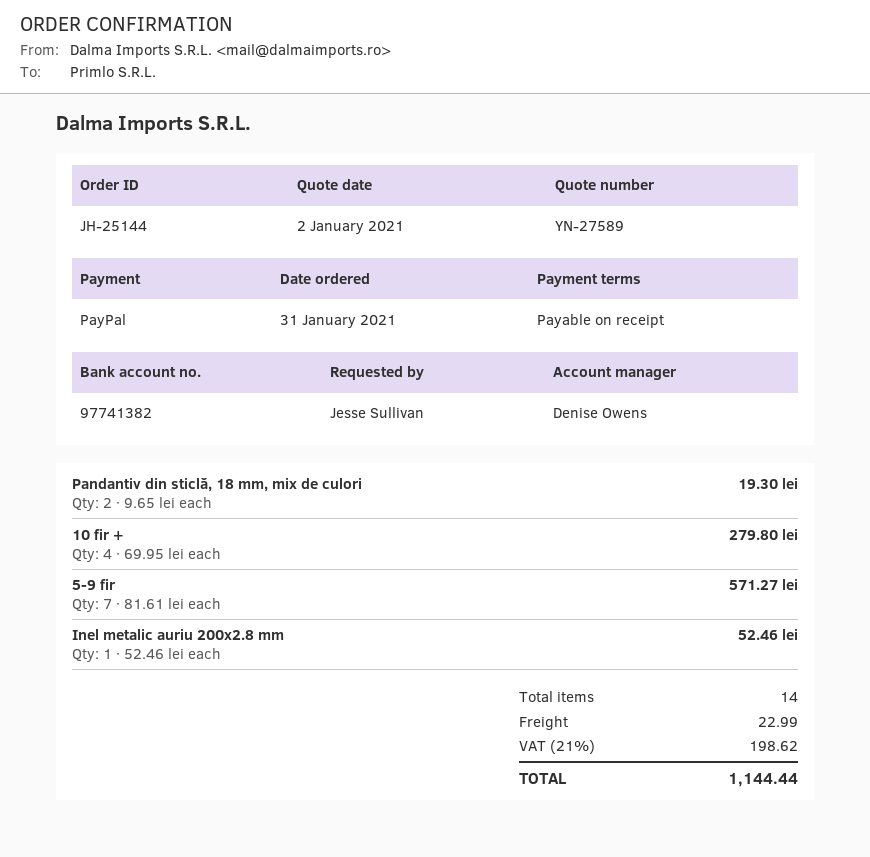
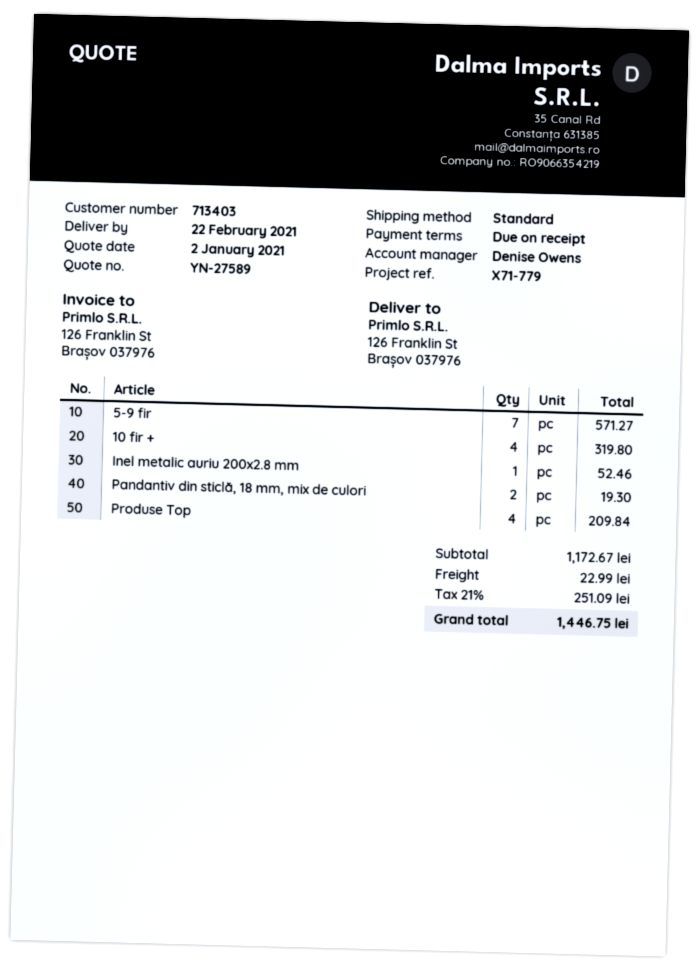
10 fir +: 4 for 279.80 -> 4 for 319.80
Produse Top: none -> 4 for 209.84
tax: 21% = 198.62 -> 21% = 251.09
total: 1144.44 -> 1446.75

